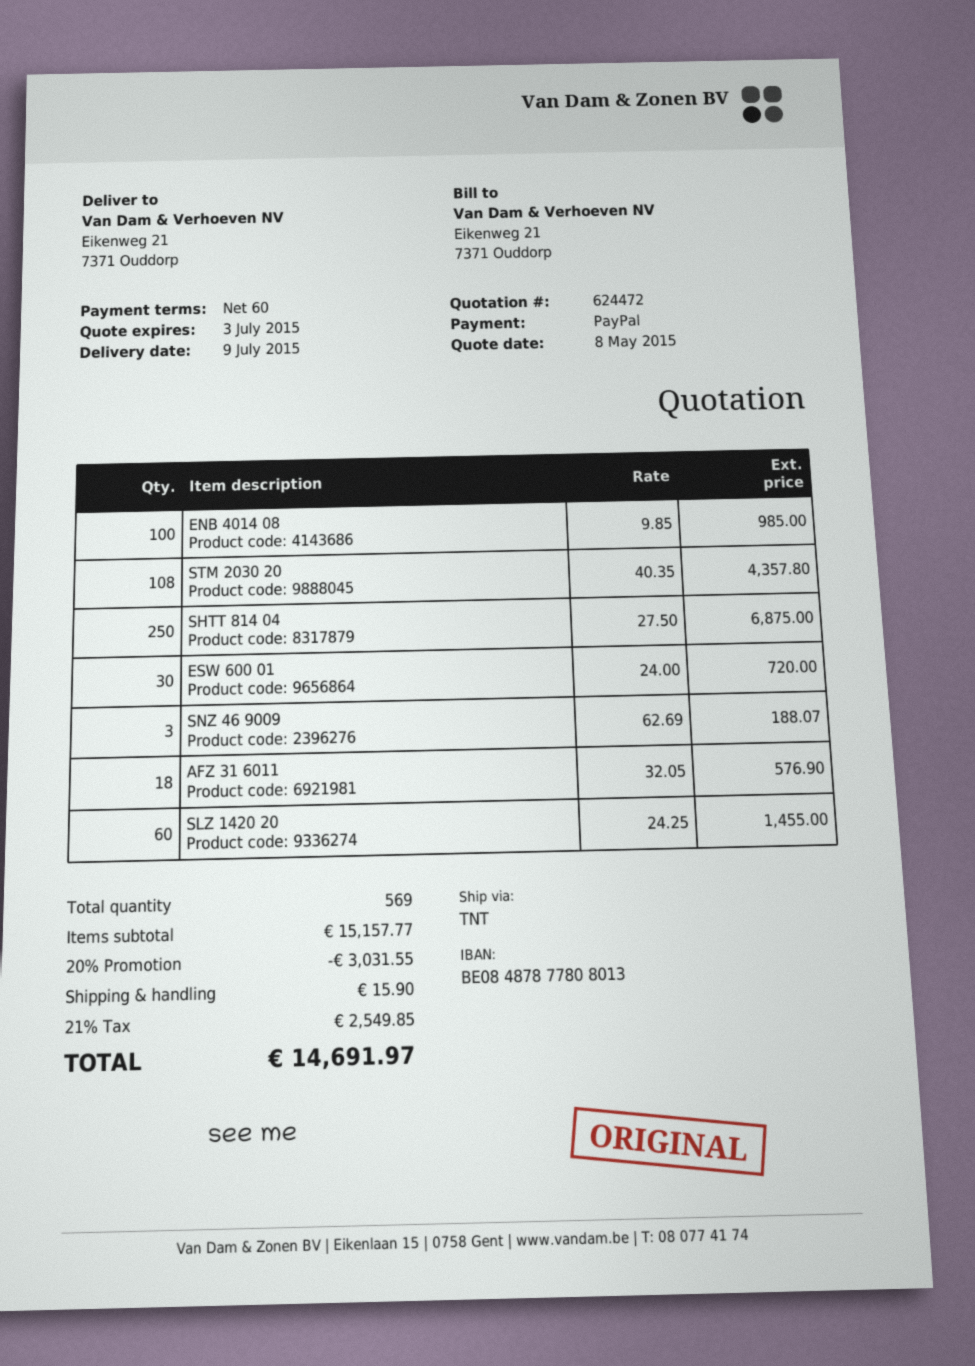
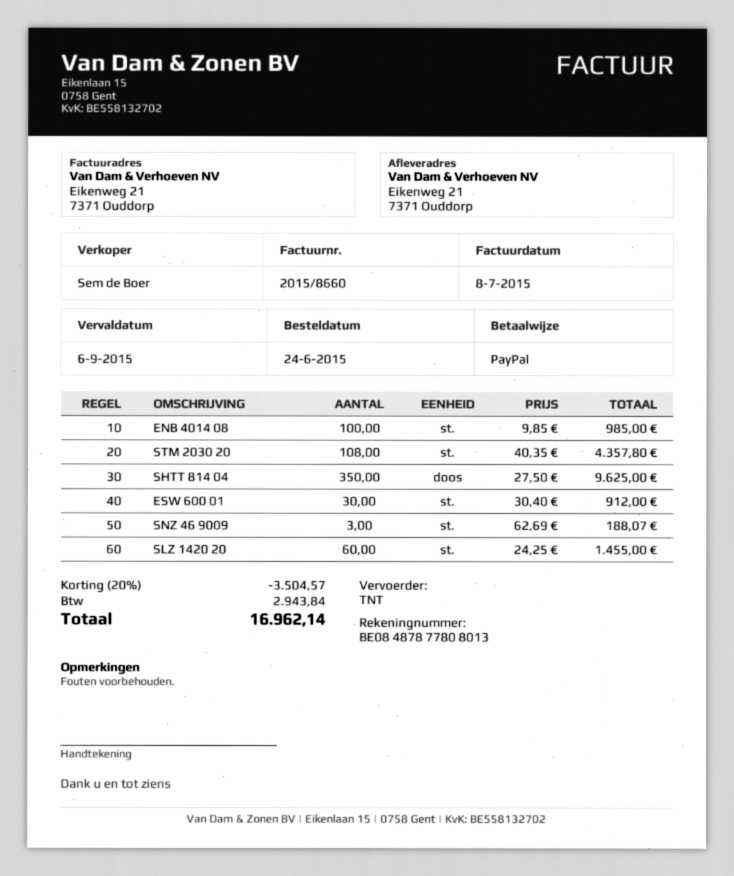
SHTT 814 04: 250 x 27.50 = 6875.00 -> 350 x 27.50 = 9625.00
ESW 600 01: 30 x 24.00 = 720.00 -> 30 x 30.40 = 912.00
AFZ 31 6011: 18 x 32.05 = 576.90 -> none
discount: 20% = 3031.55 -> 20% = 3504.57
shipping: 15.90 -> none
tax: 2549.85 -> 2943.84
total: 14691.97 -> 16962.14

